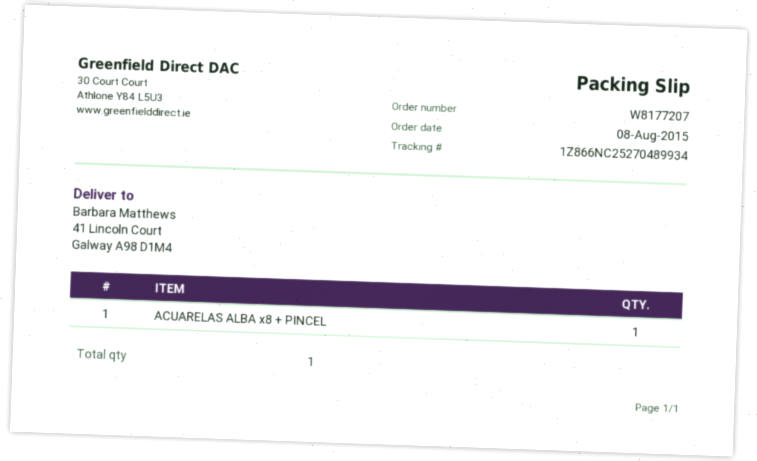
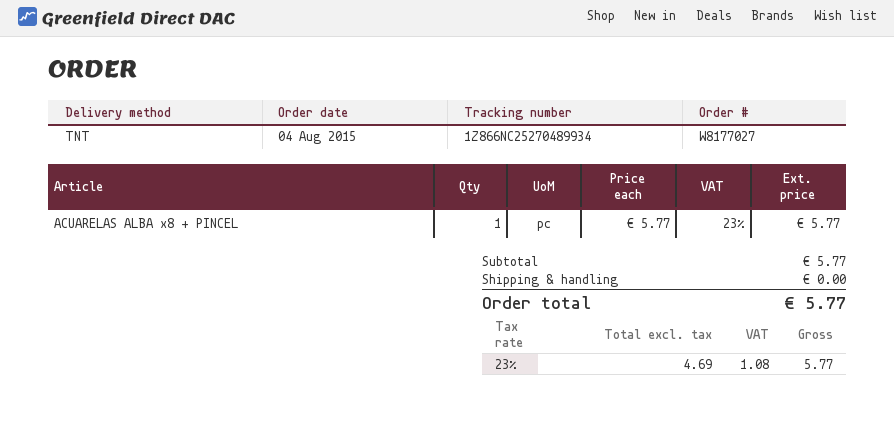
order number: W8177207 -> W8177027
order date: 2015-08-08 -> 2015-08-04

